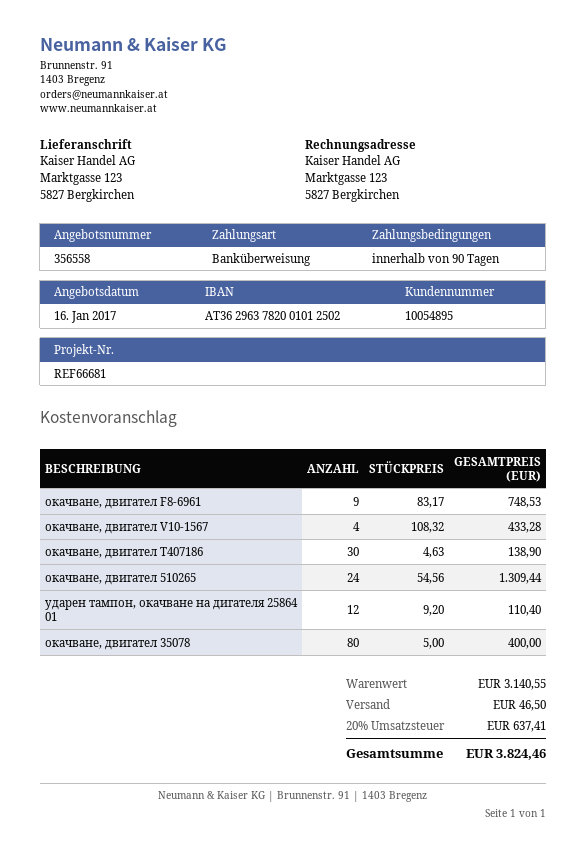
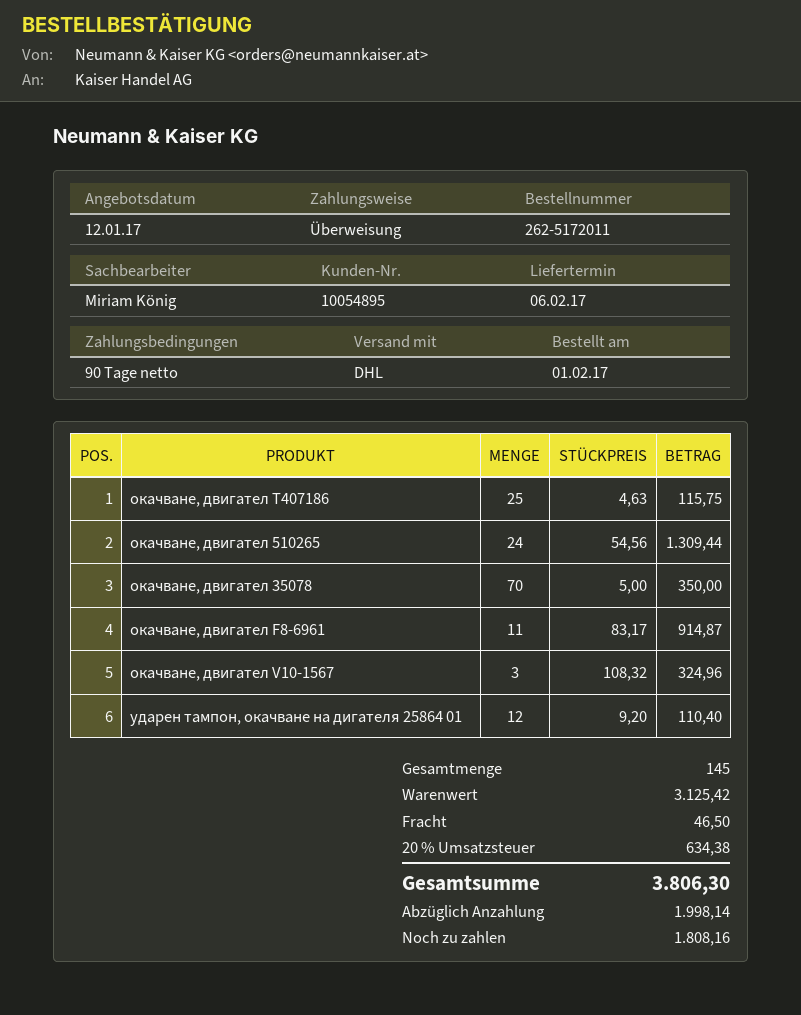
quote date: 2017-01-16 -> 2017-01-12
окачване, двигател F8-6961: 9 x 83.17 = 748.53 -> 11 x 83.17 = 914.87
окачване, двигател V10-1567: 4 x 108.32 = 433.28 -> 3 x 108.32 = 324.96
окачване, двигател T407186: 30 x 4.63 = 138.90 -> 25 x 4.63 = 115.75
окачване, двигател 35078: 80 x 5.00 = 400.00 -> 70 x 5.00 = 350.00
subtotal: 3140.55 -> 3125.42
tax: 20% = 637.41 -> 20% = 634.38
total: 3824.46 -> 3806.30

